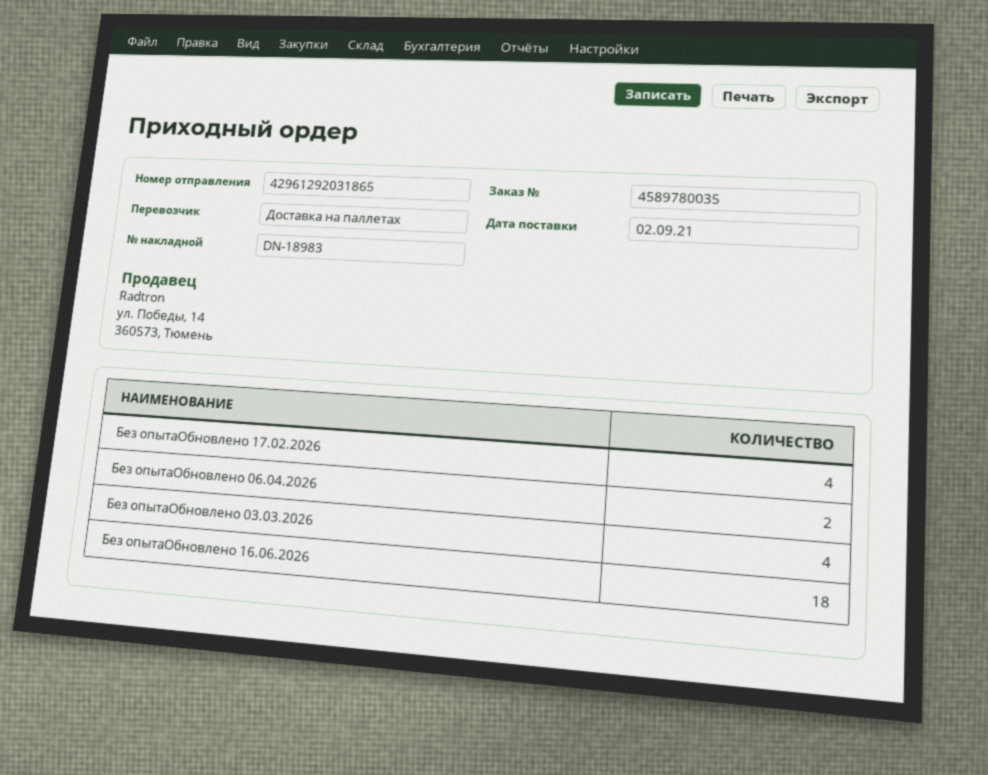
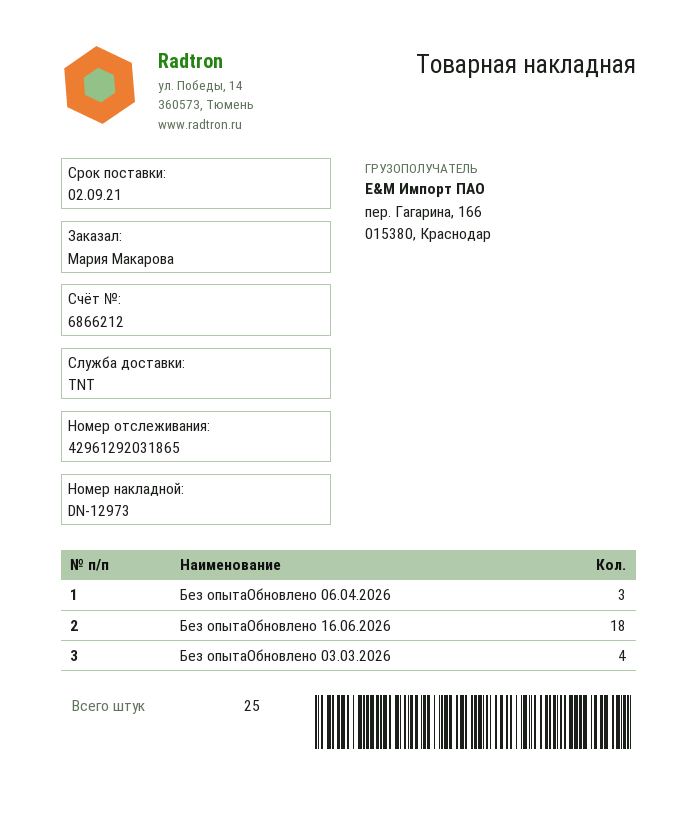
delivery note number: DN-18983 -> DN-12973
shipping method: pallet freight -> TNT
Без опытаОбновлено 17.02.2026: 4 -> none
Без опытаОбновлено 06.04.2026: 2 -> 3

